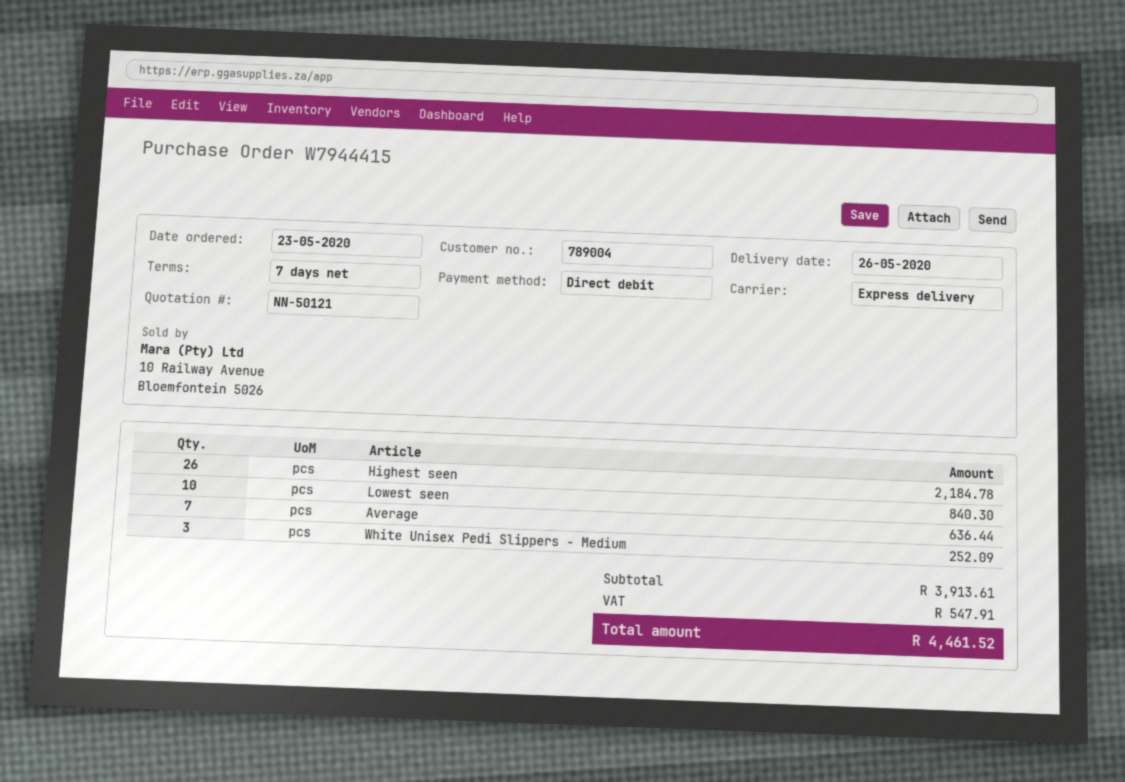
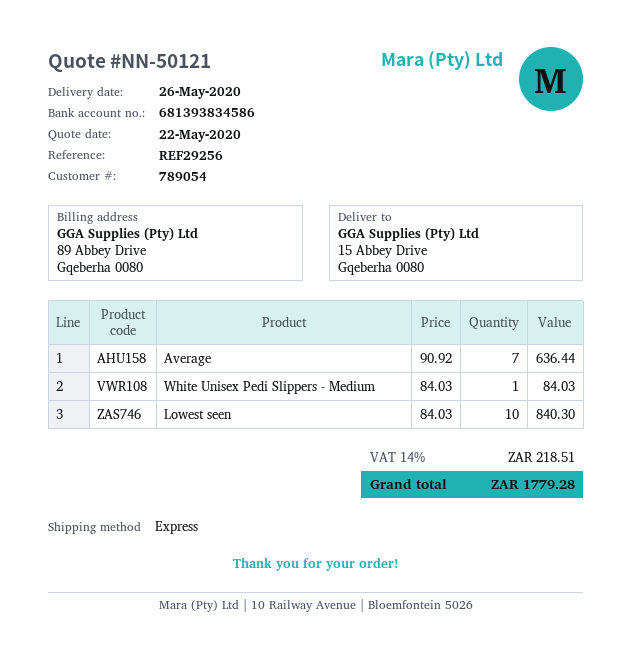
customer number: 789004 -> 789054
Highest seen: 26 for 2184.78 -> none
White Unisex Pedi Slippers - Medium: 3 for 252.09 -> 1 for 84.03
tax: 547.91 -> 218.51
total: 4461.52 -> 1779.28

